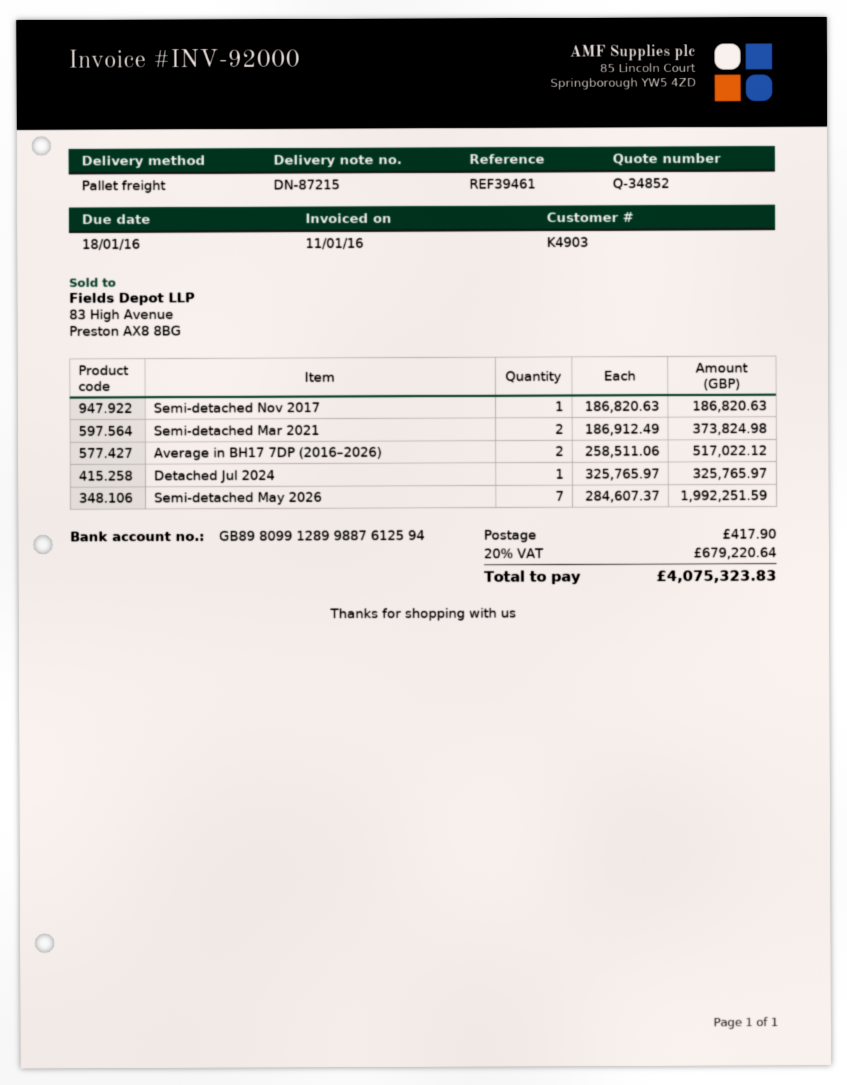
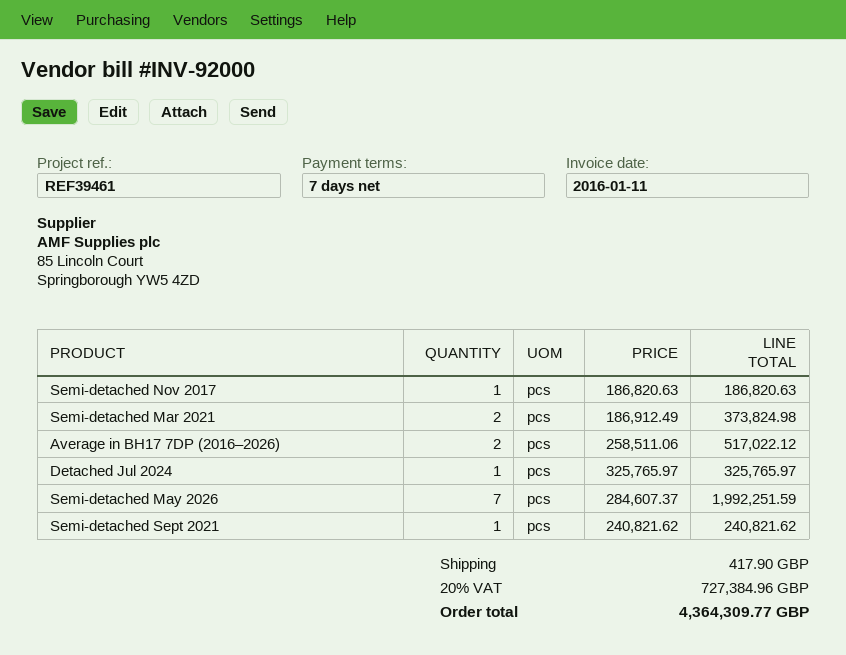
Semi-detached Sept 2021: none -> 1 x 240821.62 = 240821.62
tax: 20% = 679220.64 -> 20% = 727384.96
total: 4075323.83 -> 4364309.77

